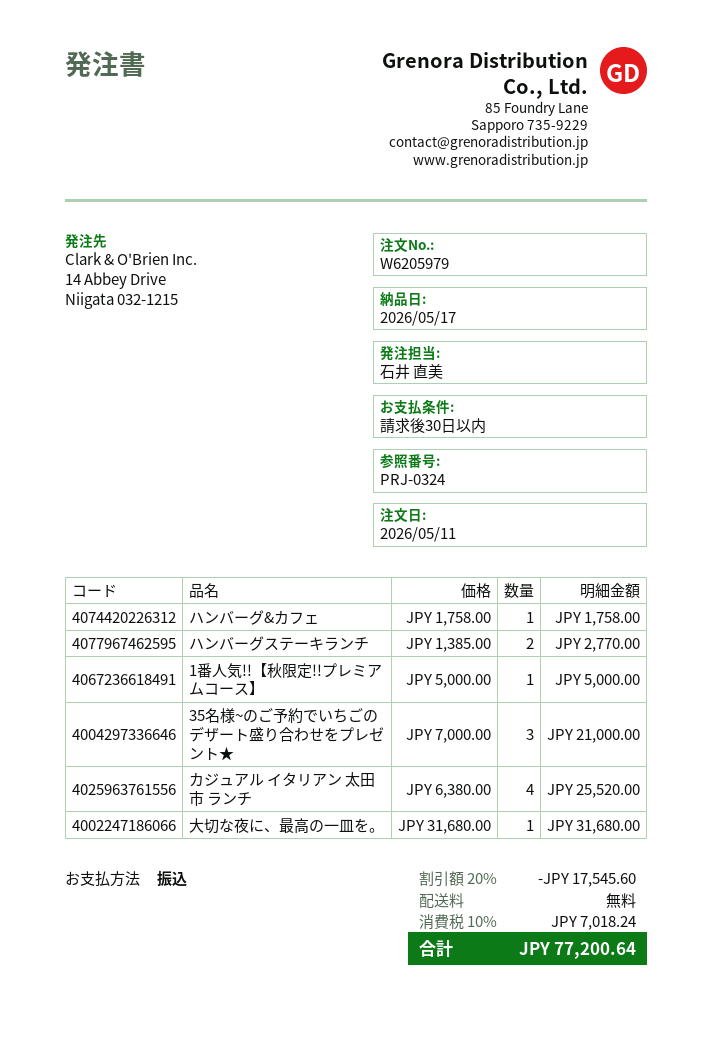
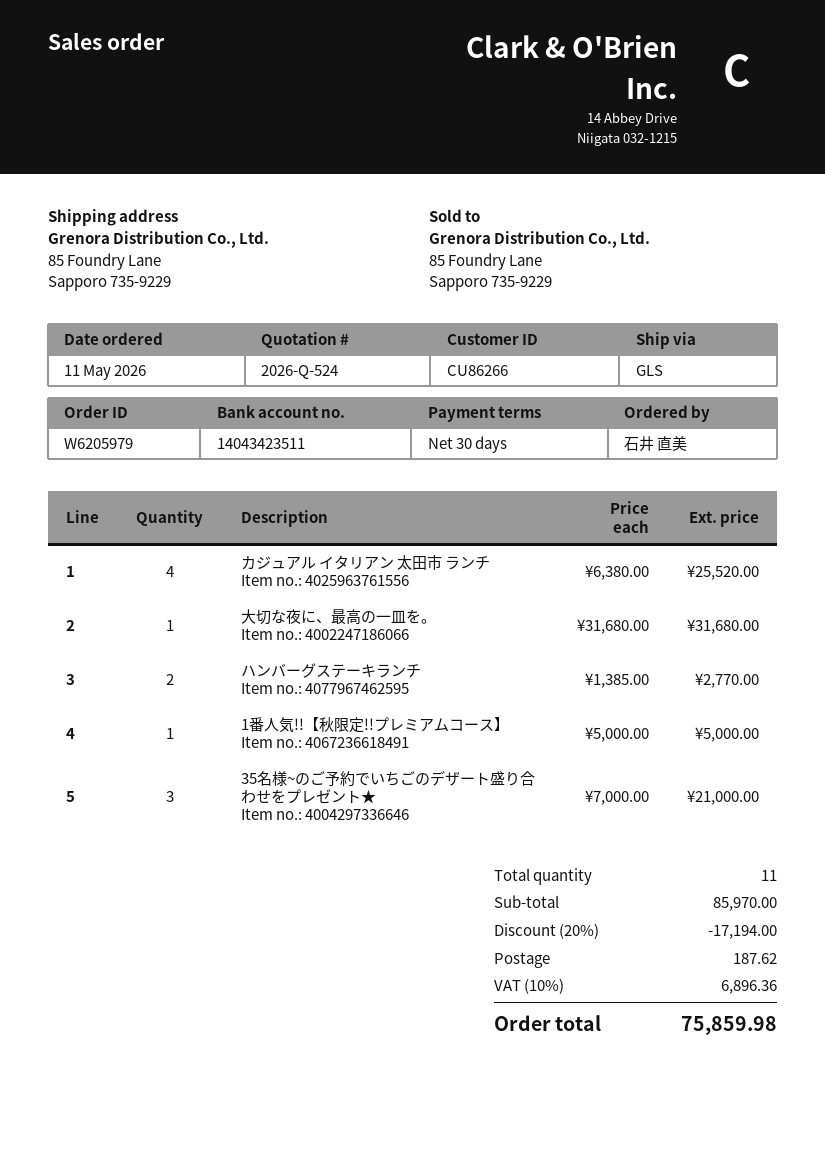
ハンバーグ&カフェ: 1 x 1758.00 = 1758.00 -> none
discount: 20% = 17545.60 -> 20% = 17194.00
shipping: 0.00 -> 187.62
tax: 10% = 7018.24 -> 10% = 6896.36
total: 77200.64 -> 75859.98

